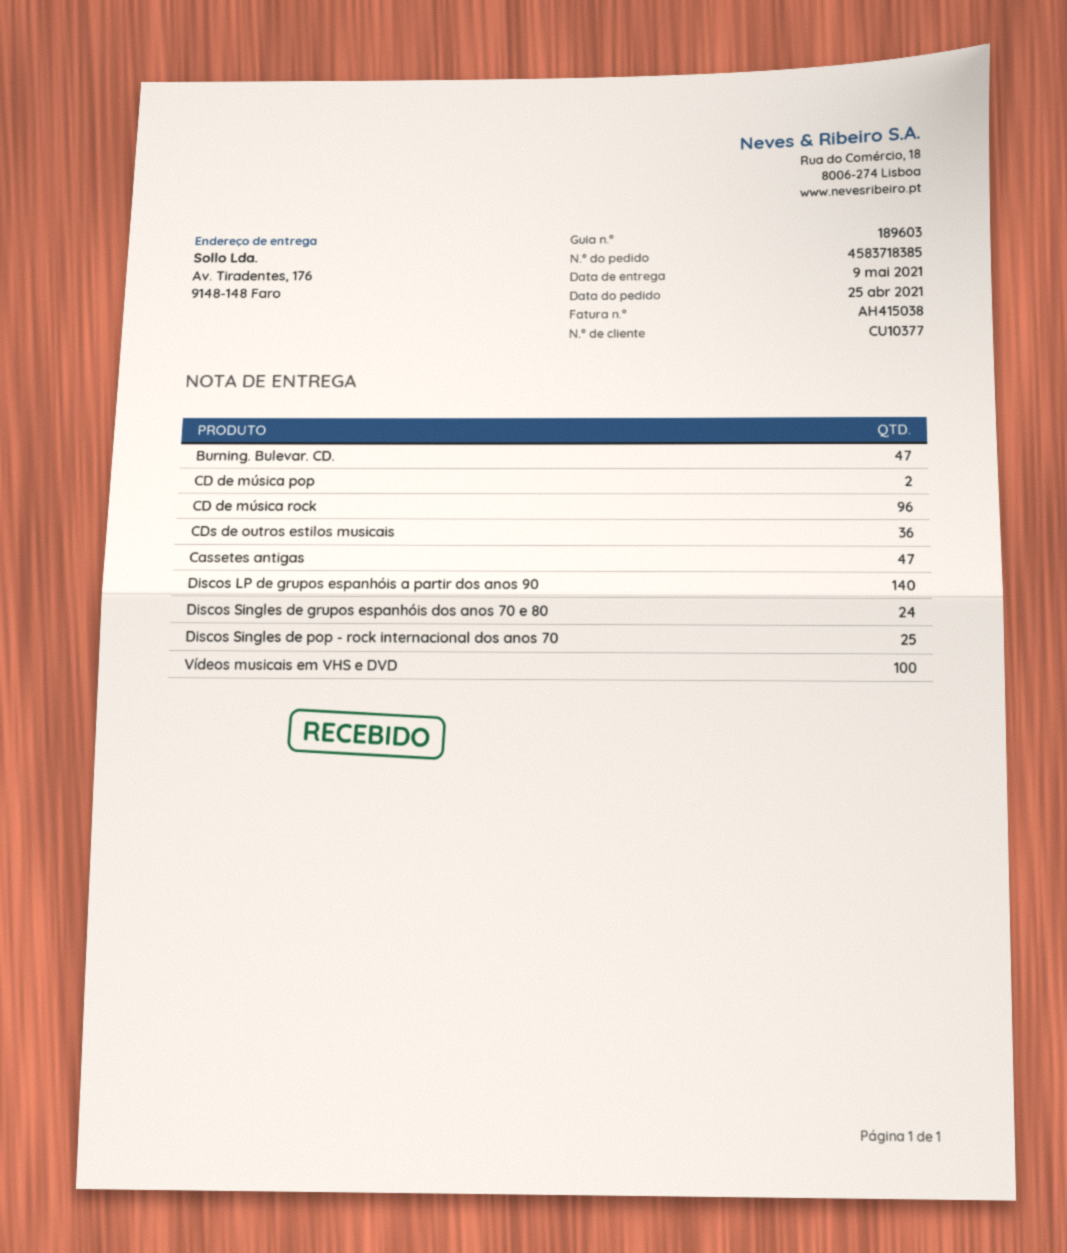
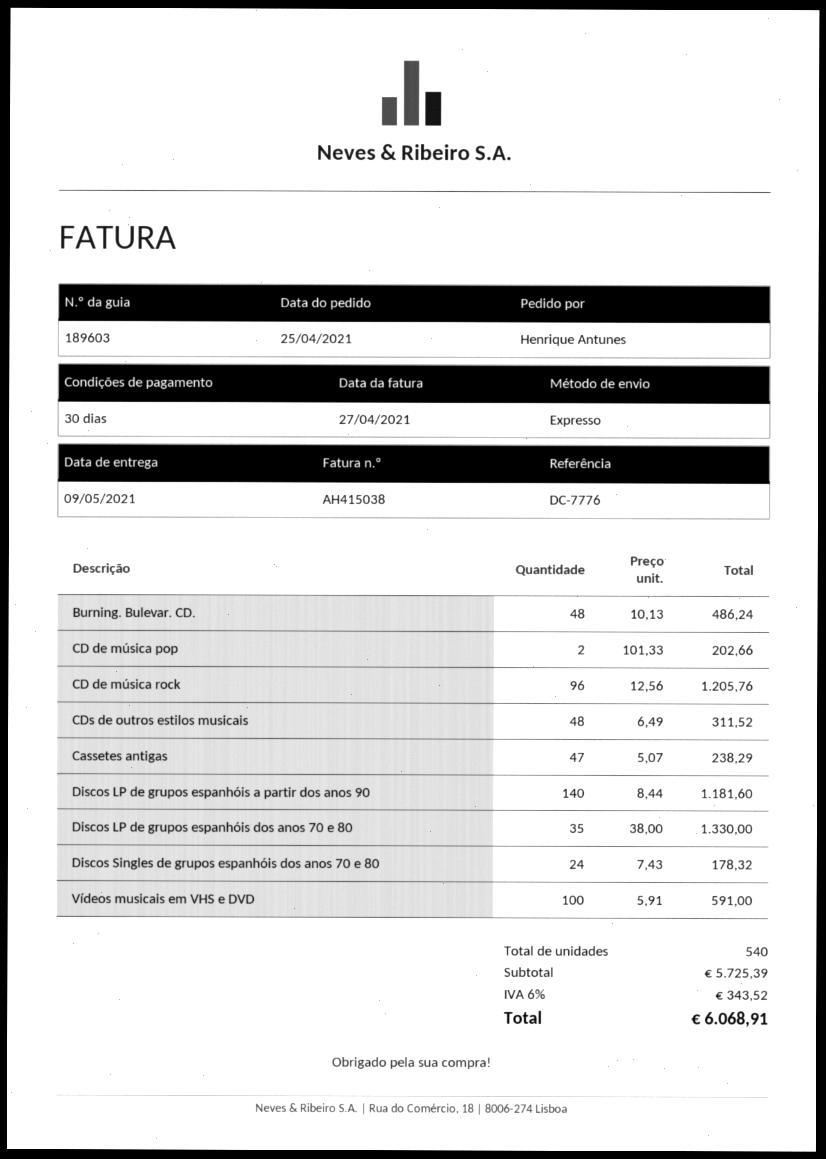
Burning. Bulevar. CD.: 47 -> 48
CDs de outros estilos musicais: 36 -> 48
Discos Singles de pop - rock internacional dos anos 70: 25 -> none
Discos LP de grupos espanhóis dos anos 70 e 80: none -> 35

